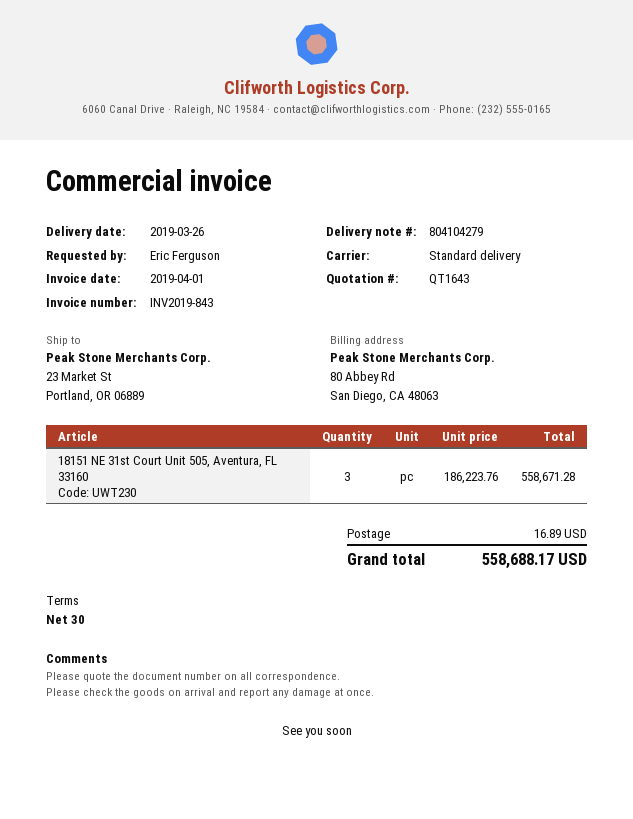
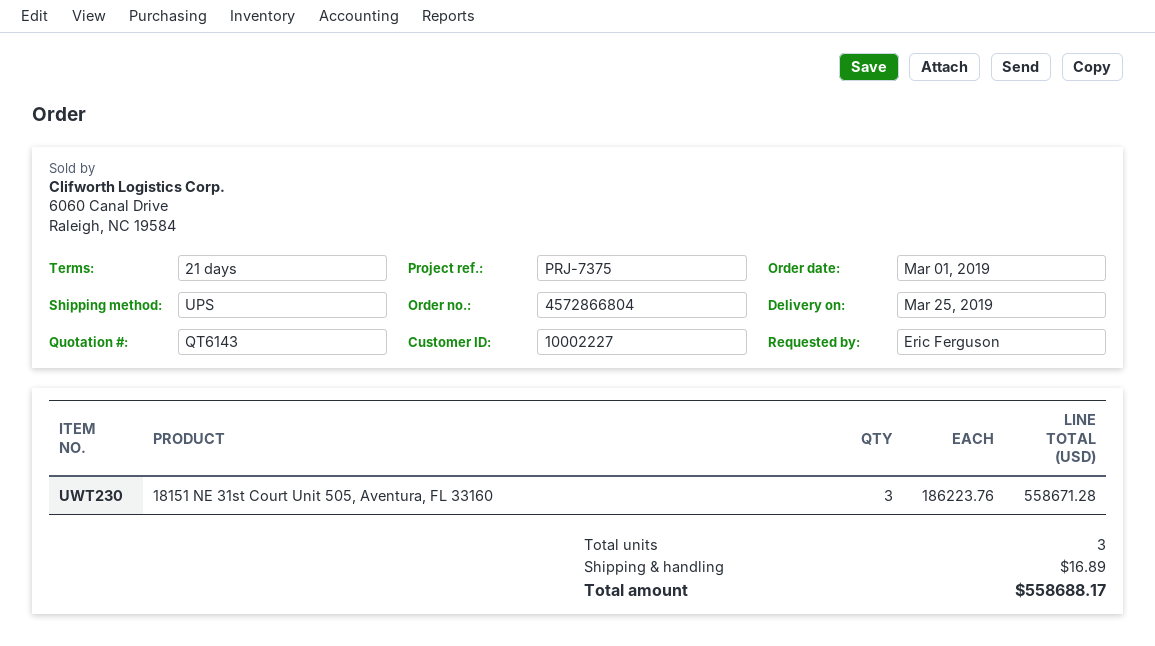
quote number: QT1643 -> QT6143
delivery date: 2019-03-26 -> 2019-03-25
payment terms: 30 days -> 21 days
shipping method: standard -> UPS

